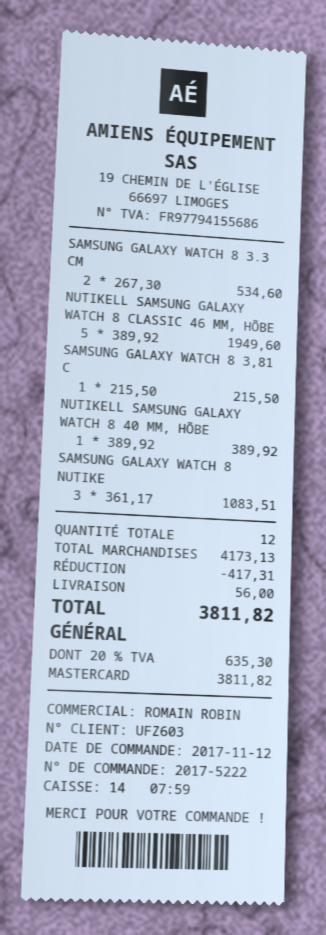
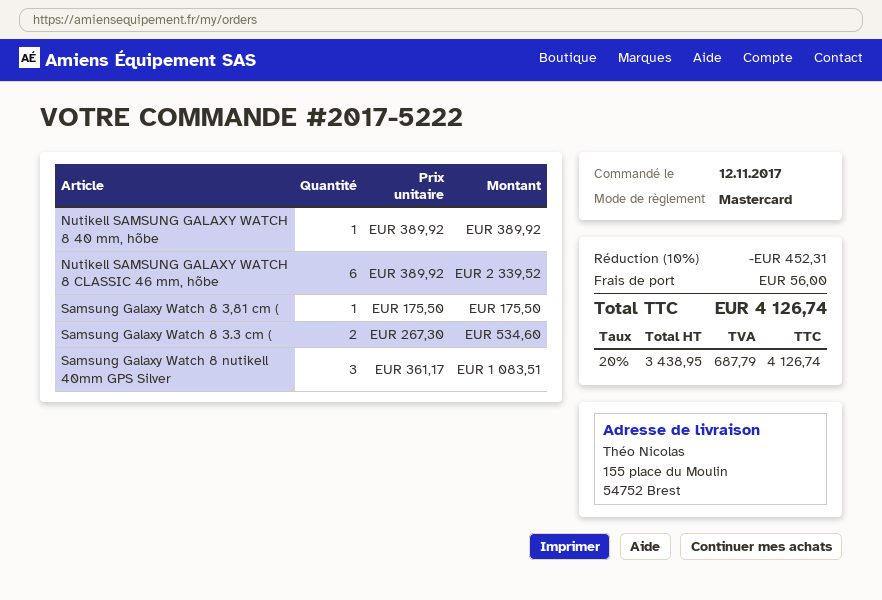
NUTIKELL SAMSUNG GALAXY WATCH 8 CLASSIC 46 MM, HÕBE: 5 x 389.92 = 1949.60 -> 6 x 389.92 = 2339.52
SAMSUNG GALAXY WATCH 8 3,81 C: 1 x 215.50 = 215.50 -> 1 x 175.50 = 175.50
discount: 417.31 -> 452.31
tax: 20% = 635.30 -> 20% = 687.79
total: 3811.82 -> 4126.74

